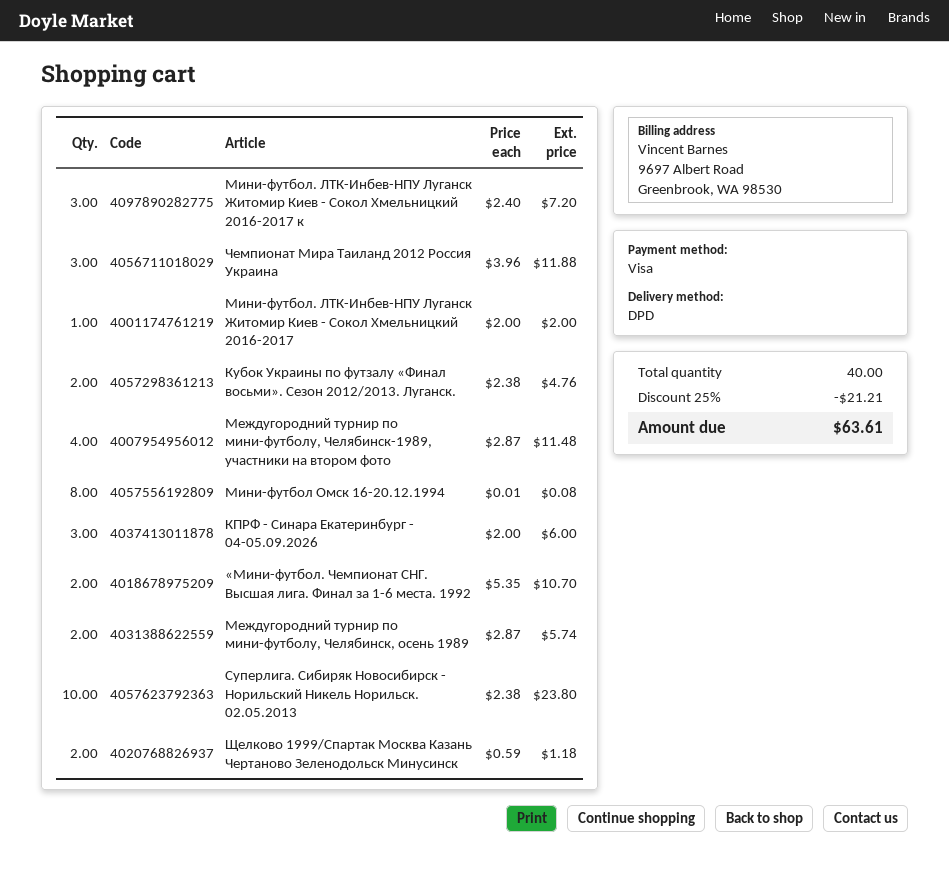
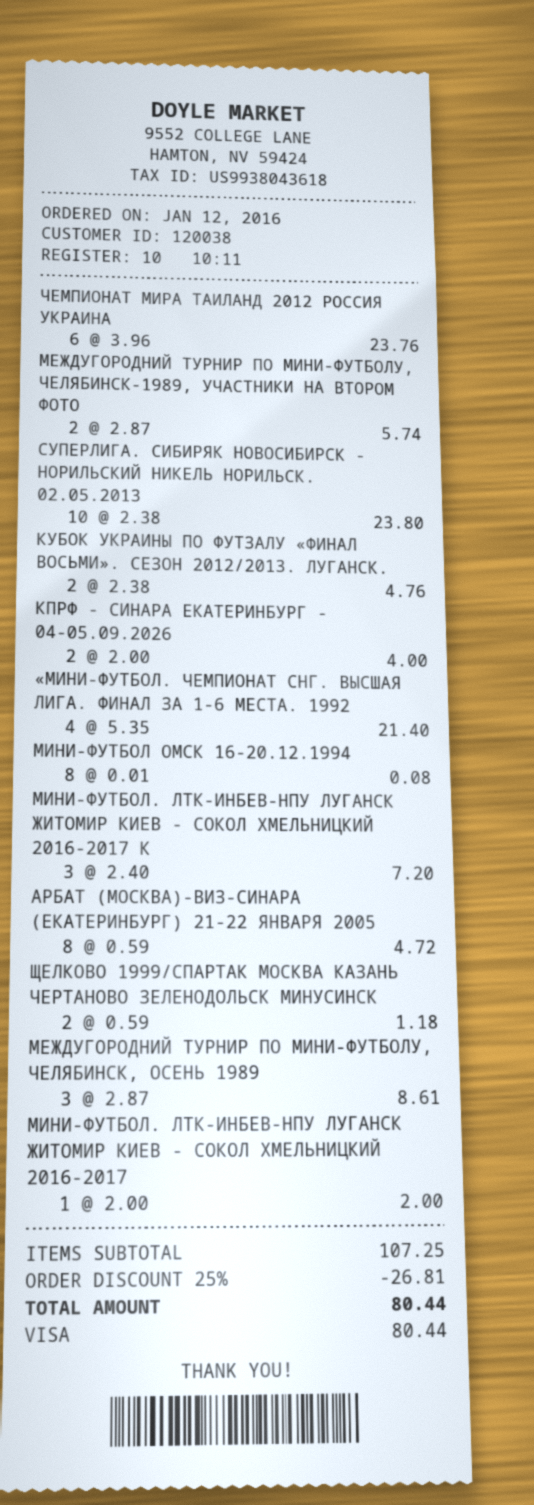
Чемпионат Мира Таиланд 2012 Россия Украина: 3 x 3.96 = 11.88 -> 6 x 3.96 = 23.76
Междугородний турнир по мини-футболу, Челябинск-1989, участники на втором фото: 4 x 2.87 = 11.48 -> 2 x 2.87 = 5.74
КПРФ - Синара Екатеринбург - 04-05.09.2026: 3 x 2.00 = 6.00 -> 2 x 2.00 = 4.00
«Мини-футбол. Чемпионат СНГ. Высшая лига. Финал за 1-6 места. 1992: 2 x 5.35 = 10.70 -> 4 x 5.35 = 21.40
Междугородний турнир по мини-футболу, Челябинск, осень 1989: 2 x 2.87 = 5.74 -> 3 x 2.87 = 8.61
АРБАТ (МОСКВА)-ВИЗ-СИНАРА (ЕКАТЕРИНБУРГ) 21-22 ЯНВАРЯ 2005: none -> 8 x 0.59 = 4.72
discount: 25% = 21.21 -> 25% = 26.81
total: 63.61 -> 80.44

